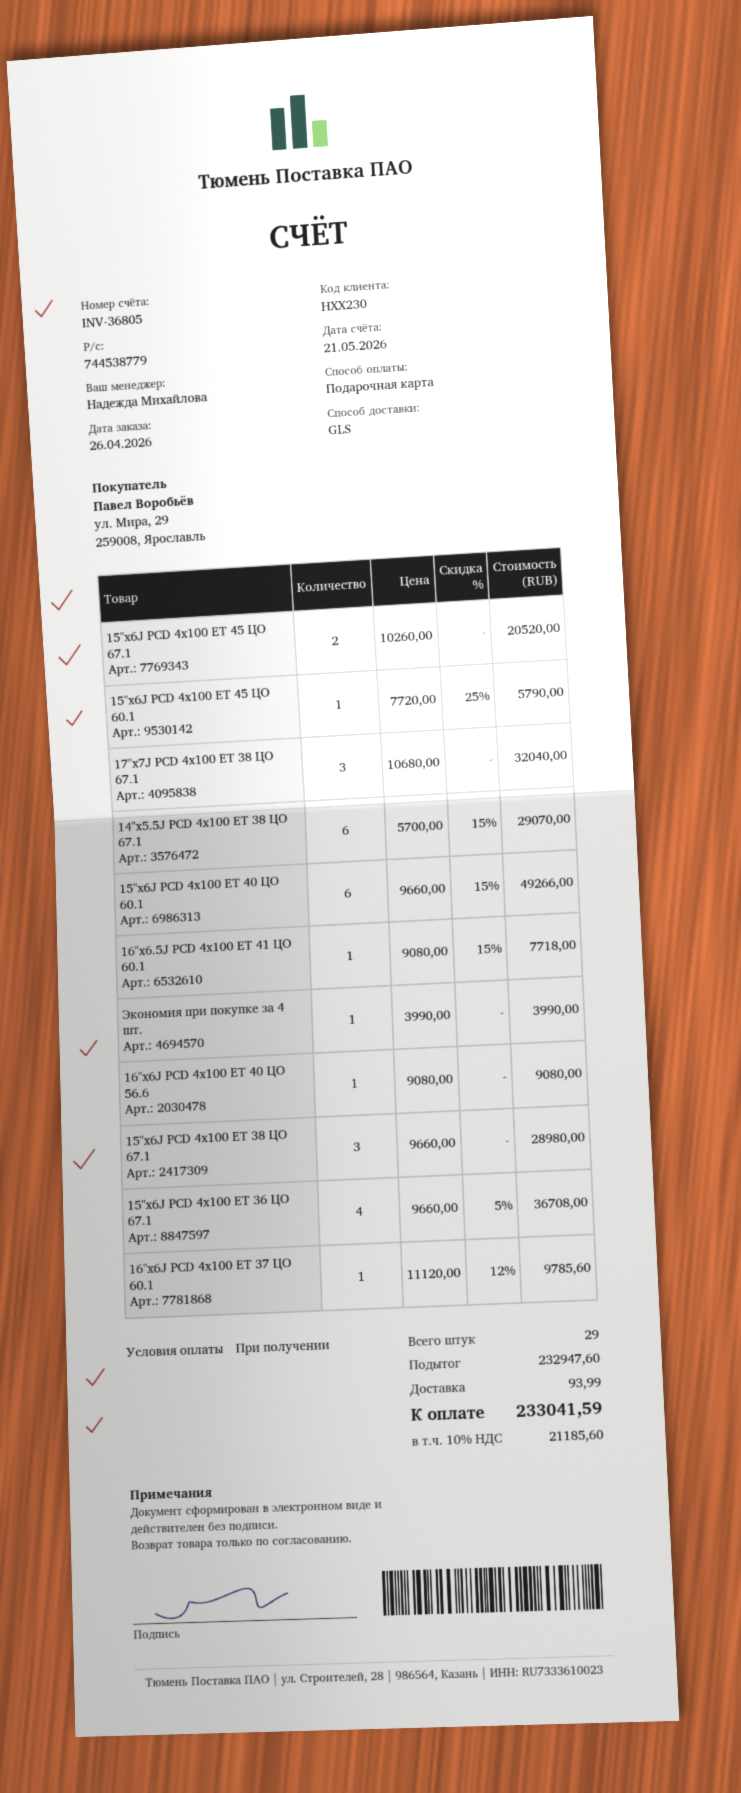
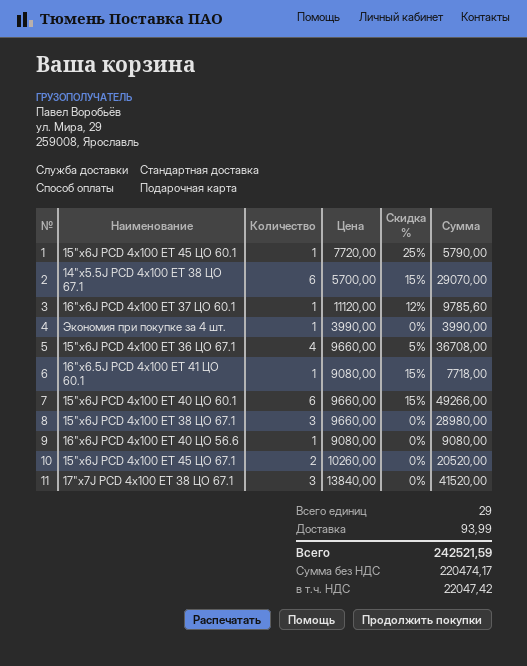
shipping method: GLS -> standard
17"x7J PCD 4x100 ЕТ 38 ЦО 67.1: 3 x 10680.00 = 32040.00 -> 3 x 13840.00 = 41520.00
tax: 21185.60 -> 22047.42
total: 233041.59 -> 242521.59

